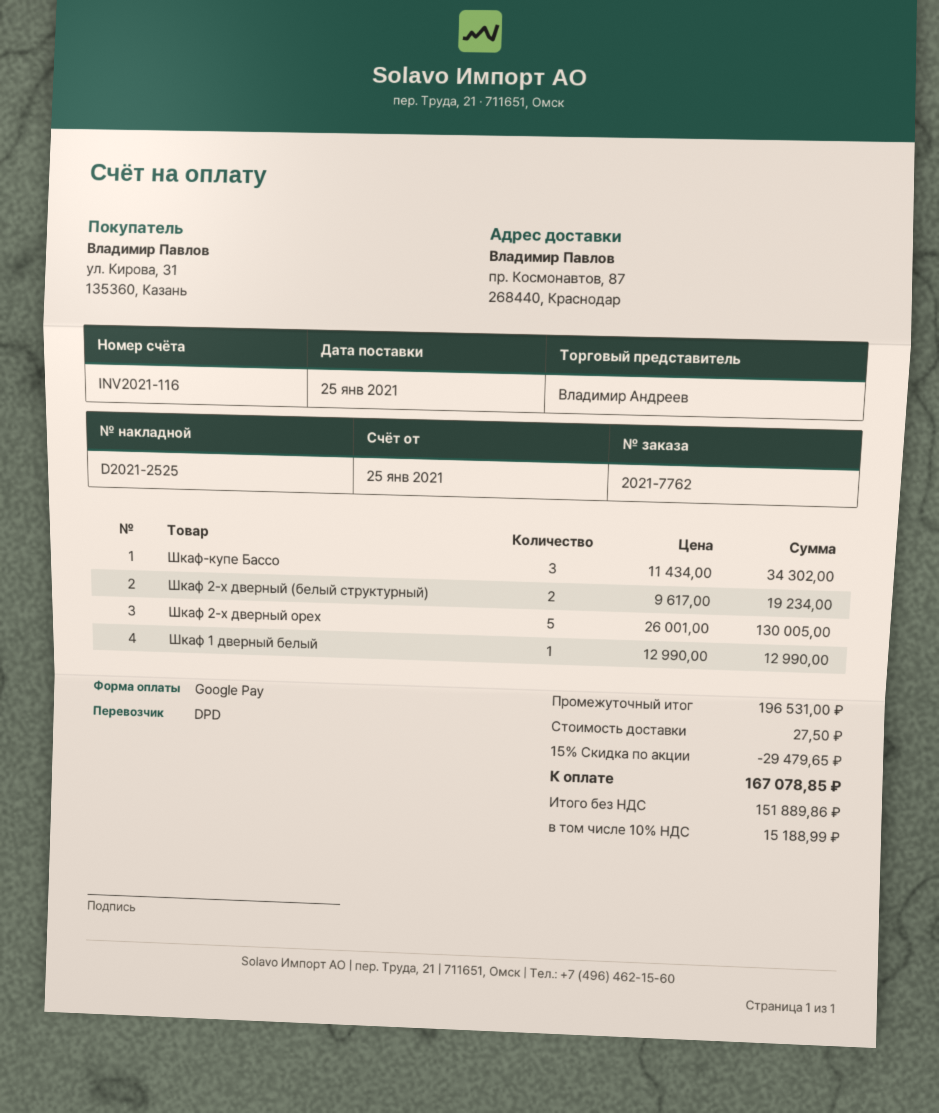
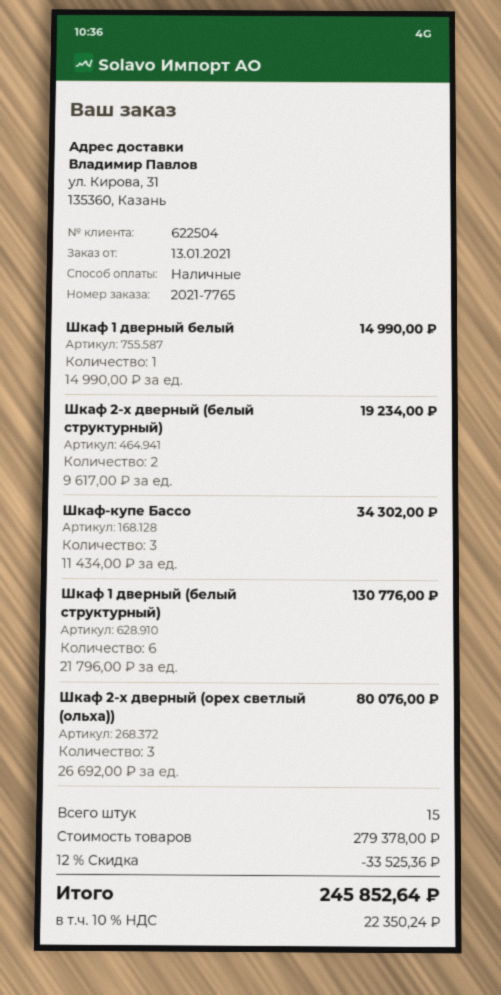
order number: 2021-7762 -> 2021-7765
payment method: Google Pay -> cash
ship to: пр. Космонавтов, 87, 268440, Краснодар -> ул. Кирова, 31, 135360, Казань
Шкаф 2-х дверный орех: 5 x 26001.00 = 130005.00 -> none
Шкаф 1 дверный белый: 1 x 12990.00 = 12990.00 -> 1 x 14990.00 = 14990.00
Шкаф 1 дверный (белый структурный): none -> 6 x 21796.00 = 130776.00
Шкаф 2-х дверный (орех светлый (ольха)): none -> 3 x 26692.00 = 80076.00
subtotal: 196531.00 -> 279378.00
discount: 15% = 29479.65 -> 12% = 33525.36
shipping: 27.50 -> none
tax: 10% = 15188.99 -> 10% = 22350.24
total: 167078.85 -> 245852.64

